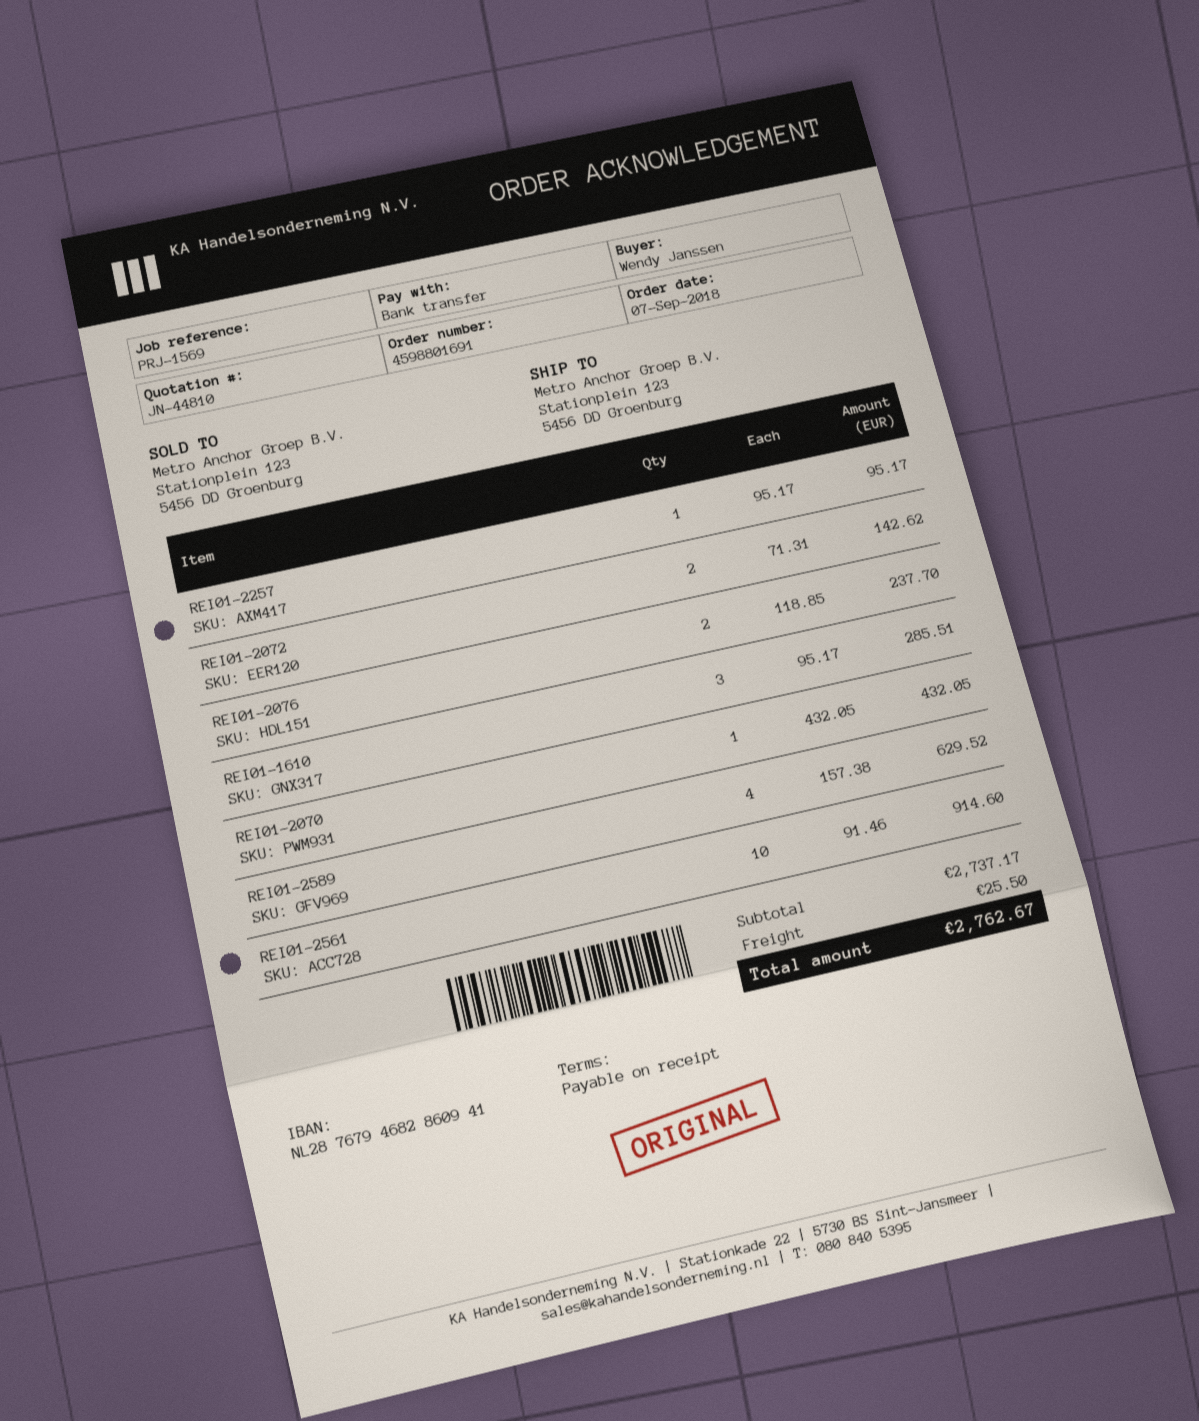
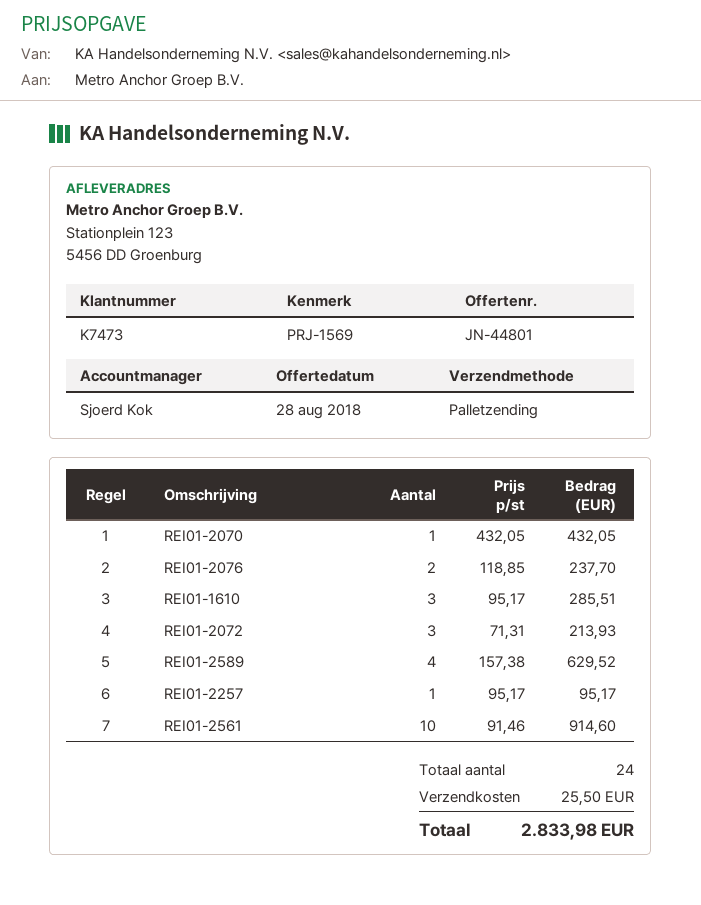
quote number: JN-44810 -> JN-44801
REI01-2072: 2 x 71.31 = 142.62 -> 3 x 71.31 = 213.93
total: 2762.67 -> 2833.98

